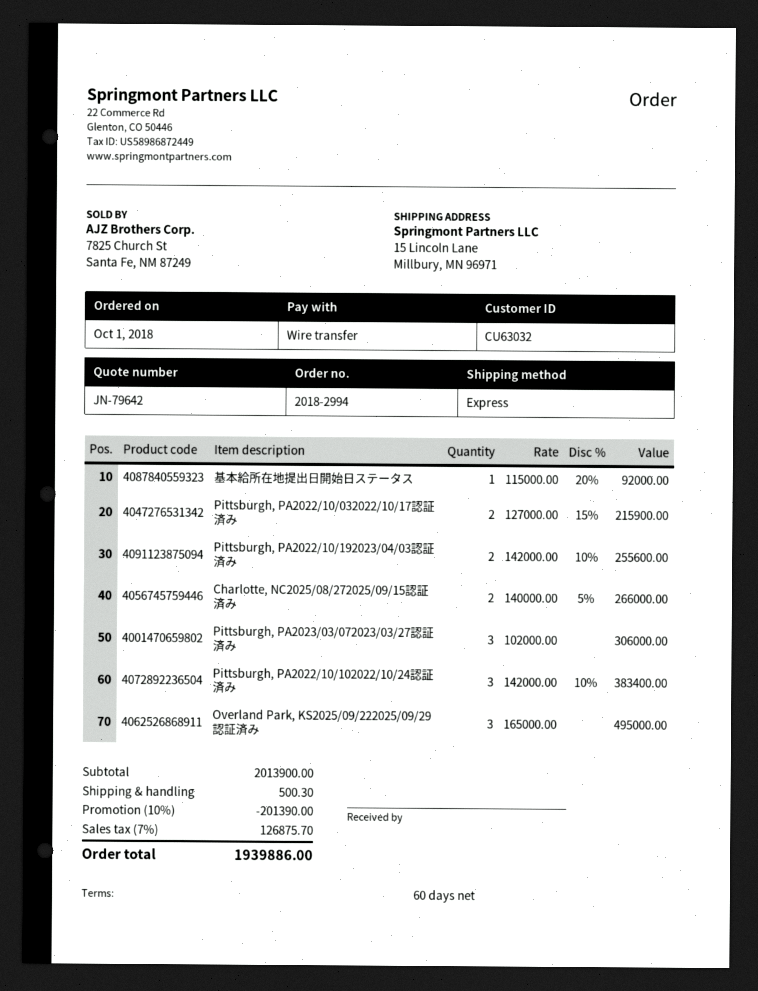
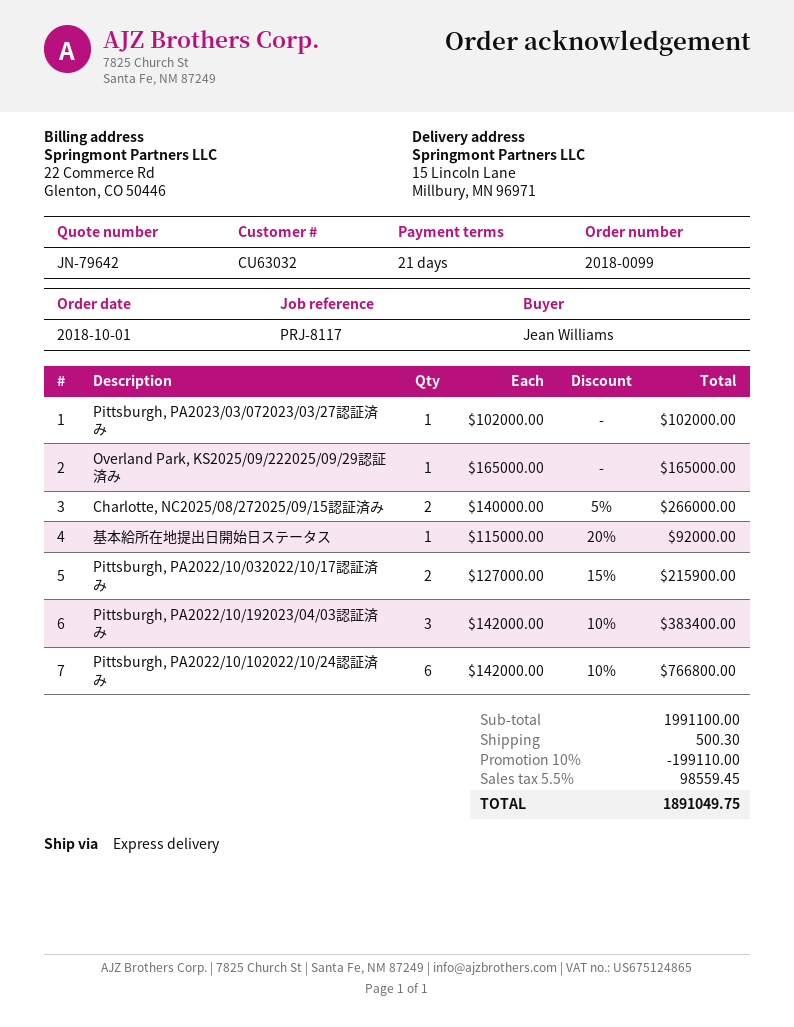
order number: 2018-2994 -> 2018-0099
payment terms: 60 days -> 21 days
Pittsburgh, PA2022/10/192023/04/03認証済み: 2 x 142000.00 - 10% = 255600.00 -> 3 x 142000.00 - 10% = 383400.00
Pittsburgh, PA2023/03/072023/03/27認証済み: 3 x 102000.00 = 306000.00 -> 1 x 102000.00 = 102000.00
Pittsburgh, PA2022/10/102022/10/24認証済み: 3 x 142000.00 - 10% = 383400.00 -> 6 x 142000.00 - 10% = 766800.00
Overland Park, KS2025/09/222025/09/29認証済み: 3 x 165000.00 = 495000.00 -> 1 x 165000.00 = 165000.00
subtotal: 2013900.00 -> 1991100.00
discount: 10% = 201390.00 -> 10% = 199110.00
tax: 7% = 126875.70 -> 5.5% = 98559.45
total: 1939886.00 -> 1891049.75

